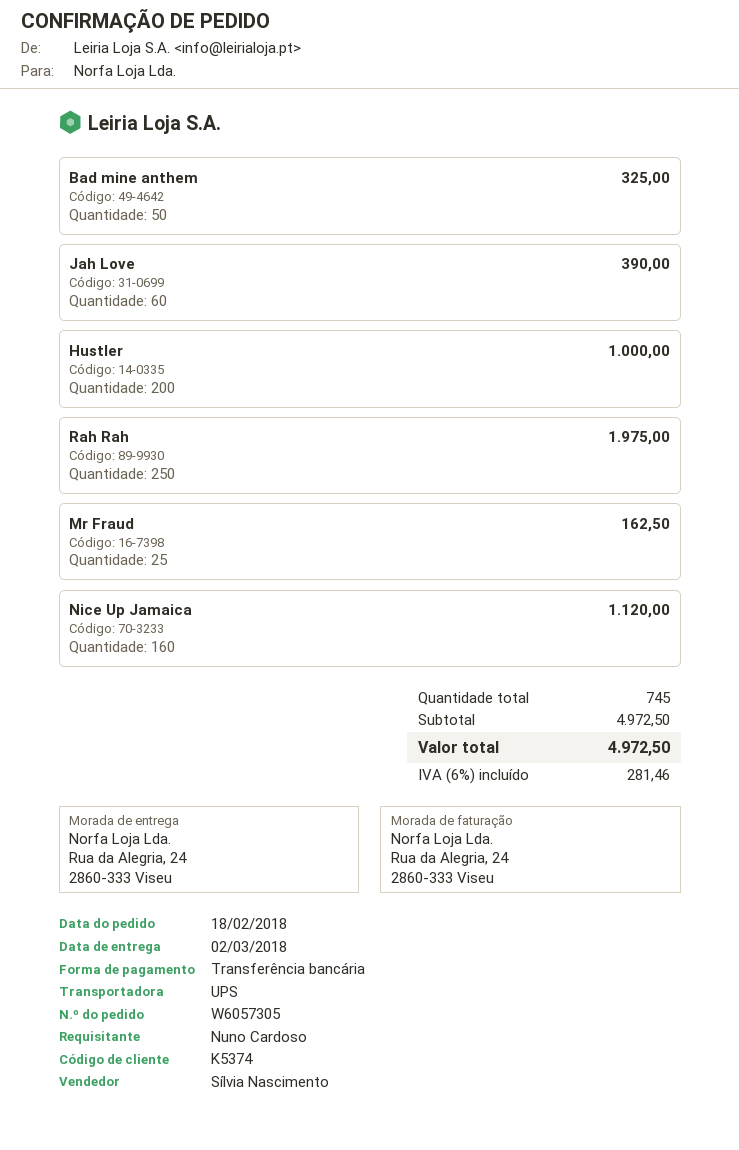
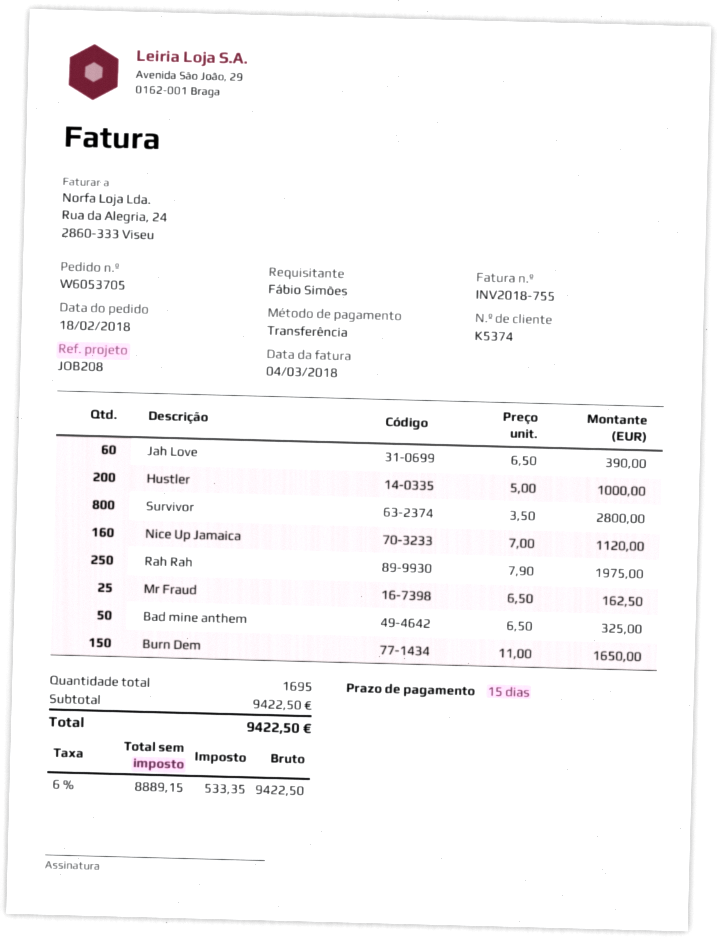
order number: W6057305 -> W6053705
ordered by: Nuno Cardoso -> Fábio Simões
Survivor: none -> 800 for 2800.00
Burn Dem: none -> 150 for 1650.00
total quantity: 745 -> 1695
subtotal: 4972.50 -> 9422.50
tax: 6% = 281.46 -> 6% = 533.35
total: 4972.50 -> 9422.50

